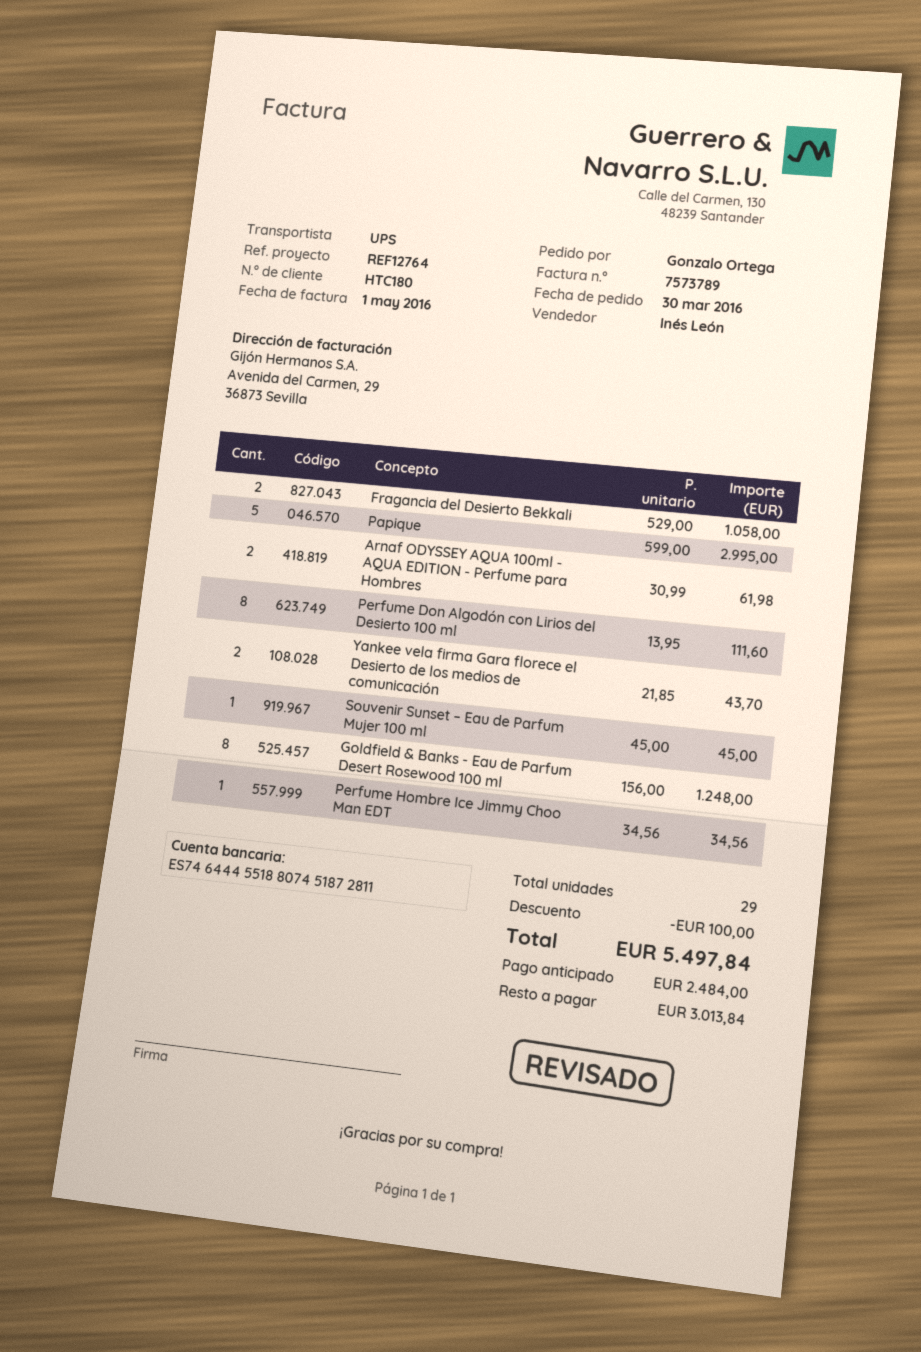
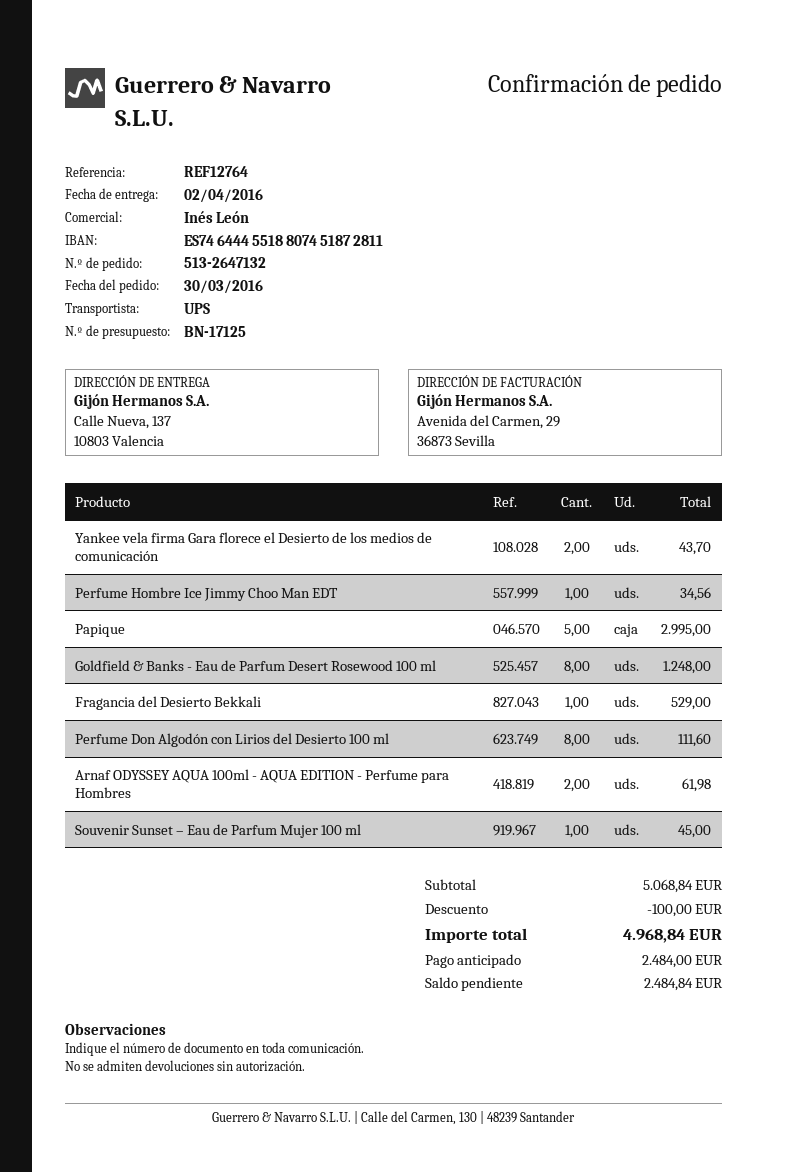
Fragancia del Desierto Bekkali: 2 for 1058.00 -> 1 for 529.00
total: 5497.84 -> 4968.84
balance: 3013.84 -> 2484.84

